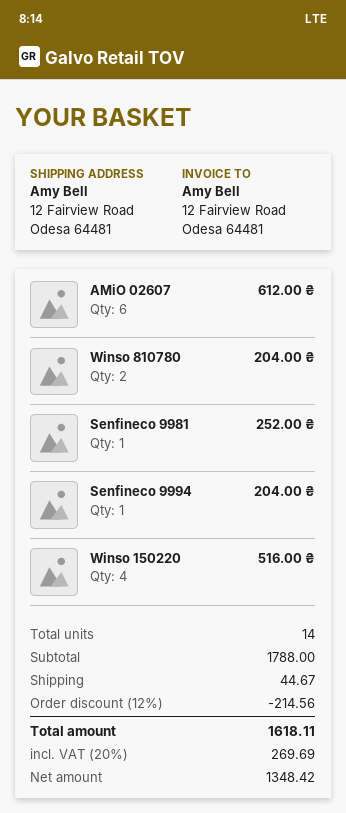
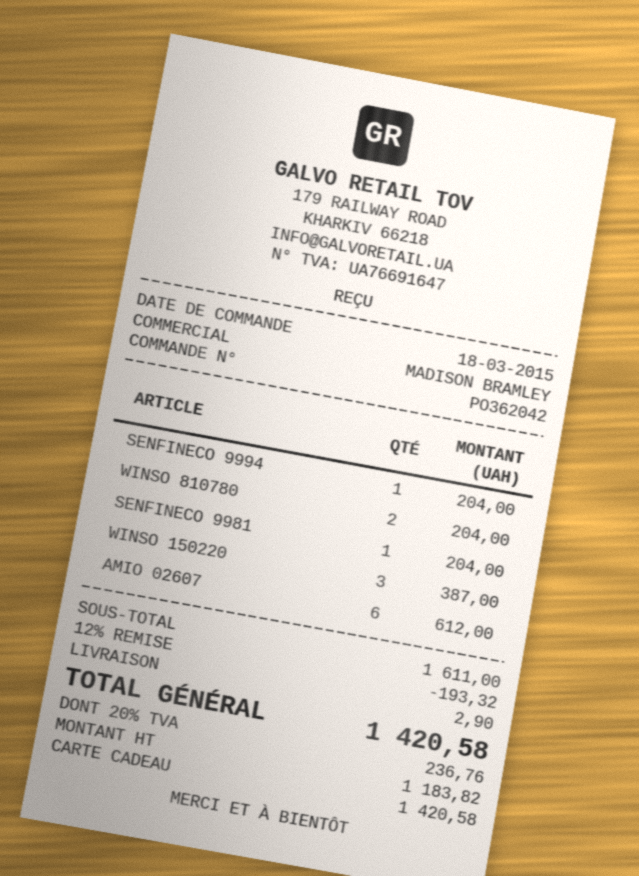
Senfineco 9981: 1 for 252.00 -> 1 for 204.00
Winso 150220: 4 for 516.00 -> 3 for 387.00
subtotal: 1788.00 -> 1611.00
discount: 12% = 214.56 -> 12% = 193.32
shipping: 44.67 -> 2.90
net: 1348.42 -> 1183.82
tax: 20% = 269.69 -> 20% = 236.76
total: 1618.11 -> 1420.58

